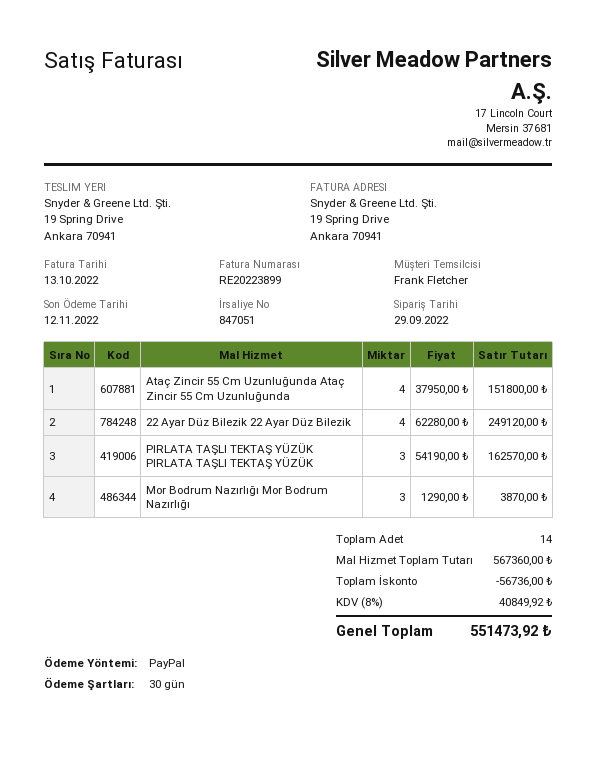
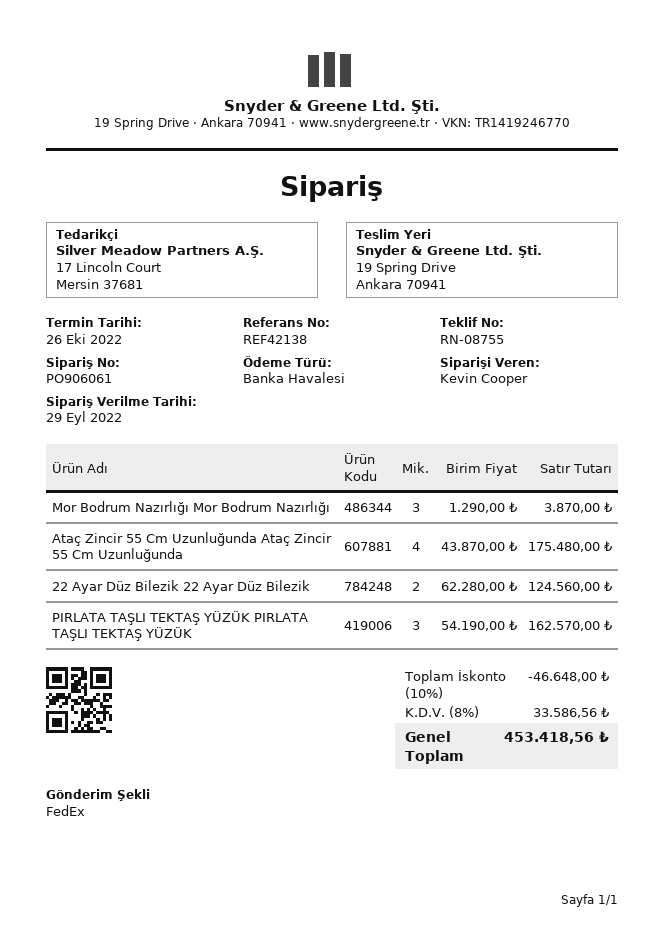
payment method: PayPal -> bank transfer
Ataç Zincir 55 Cm Uzunluğunda Ataç Zincir 55 Cm Uzunluğunda: 4 x 37950.00 = 151800.00 -> 4 x 43870.00 = 175480.00
22 Ayar Düz Bilezik 22 Ayar Düz Bilezik: 4 x 62280.00 = 249120.00 -> 2 x 62280.00 = 124560.00
discount: 56736.00 -> 46648.00
tax: 8% = 40849.92 -> 8% = 33586.56
total: 551473.92 -> 453418.56

